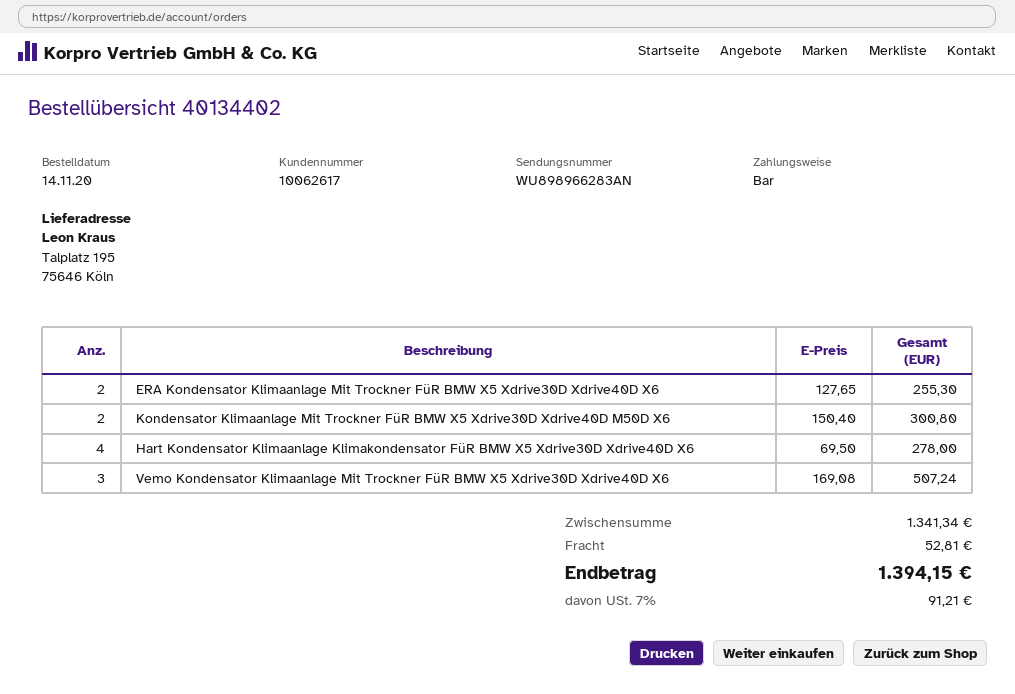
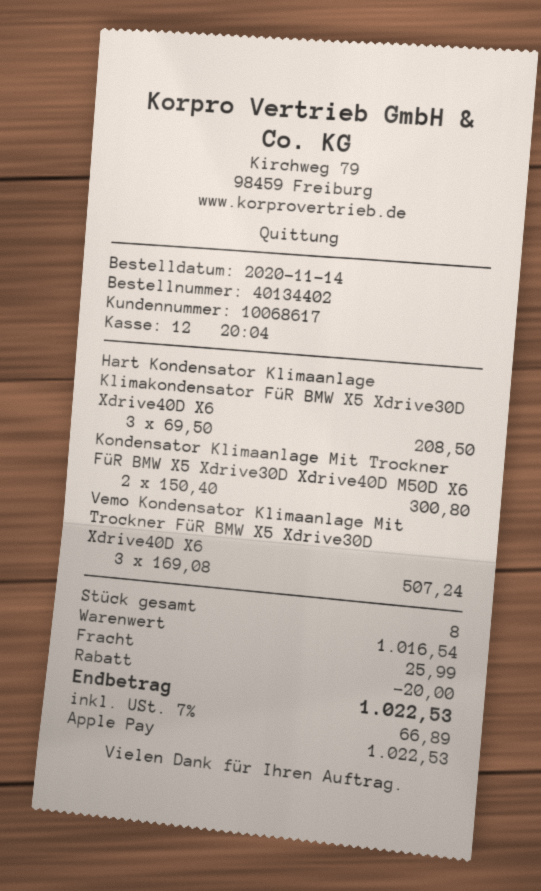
customer number: 10062617 -> 10068617
payment method: cash -> Apple Pay
ERA Kondensator Klimaanlage Mit Trockner FüR BMW X5 Xdrive30D Xdrive40D X6: 2 x 127.65 = 255.30 -> none
Hart Kondensator Klimaanlage Klimakondensator FüR BMW X5 Xdrive30D Xdrive40D X6: 4 x 69.50 = 278.00 -> 3 x 69.50 = 208.50
subtotal: 1341.34 -> 1016.54
discount: none -> 20.00
shipping: 52.81 -> 25.99
tax: 7% = 91.21 -> 7% = 66.89
total: 1394.15 -> 1022.53

